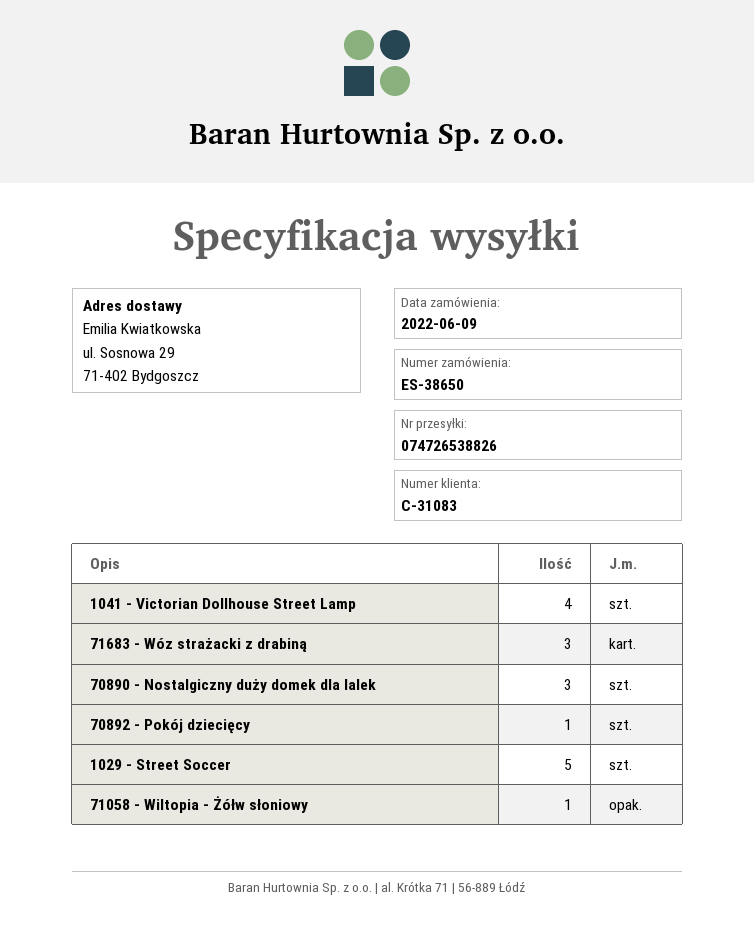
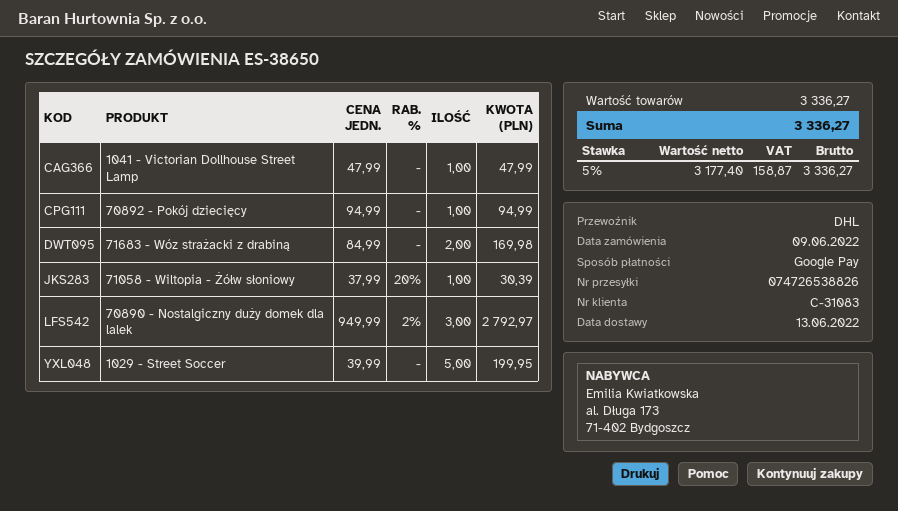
1041 - Victorian Dollhouse Street Lamp: 4 -> 1
71683 - Wóz strażacki z drabiną: 3 -> 2

